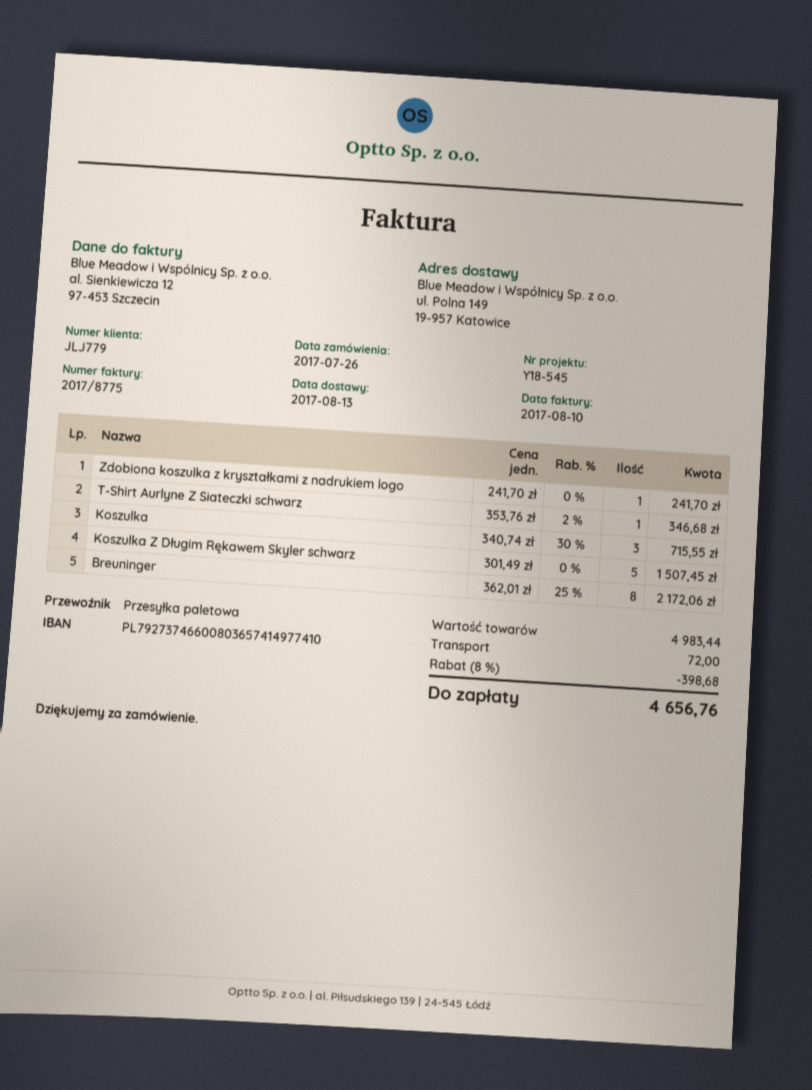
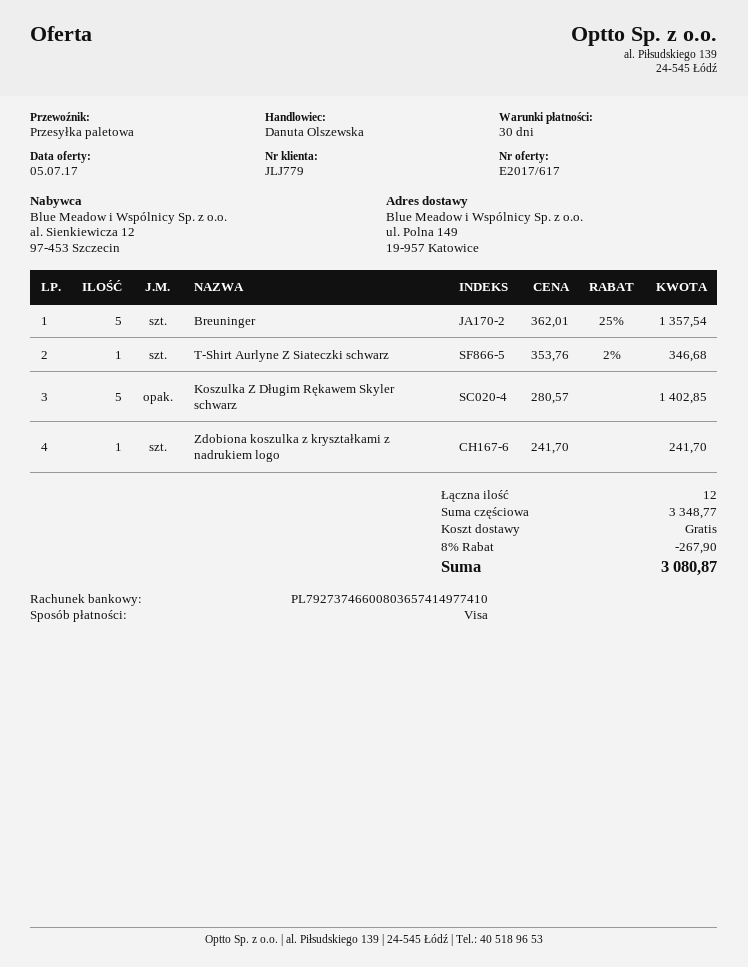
Koszulka: 3 x 340.74 - 30% = 715.55 -> none
Koszulka Z Długim Rękawem Skyler schwarz: 5 x 301.49 = 1507.45 -> 5 x 280.57 = 1402.85
Breuninger: 8 x 362.01 - 25% = 2172.06 -> 5 x 362.01 - 25% = 1357.54
subtotal: 4983.44 -> 3348.77
discount: 8% = 398.68 -> 8% = 267.90
shipping: 72.00 -> 0.00
total: 4656.76 -> 3080.87

